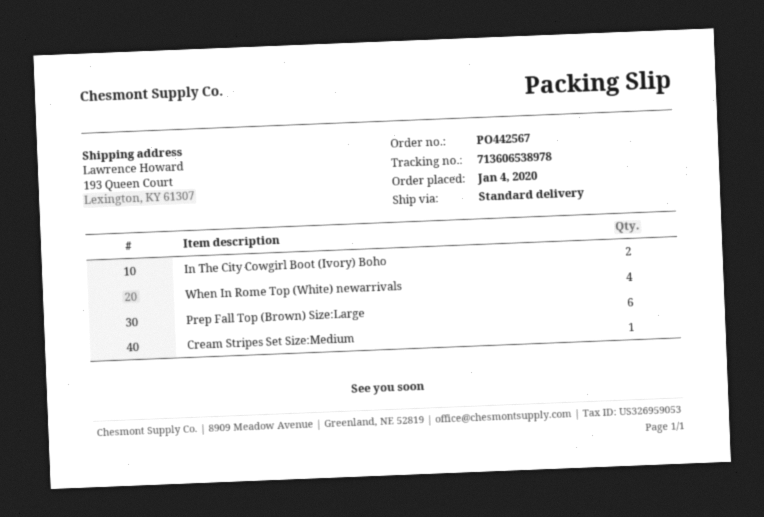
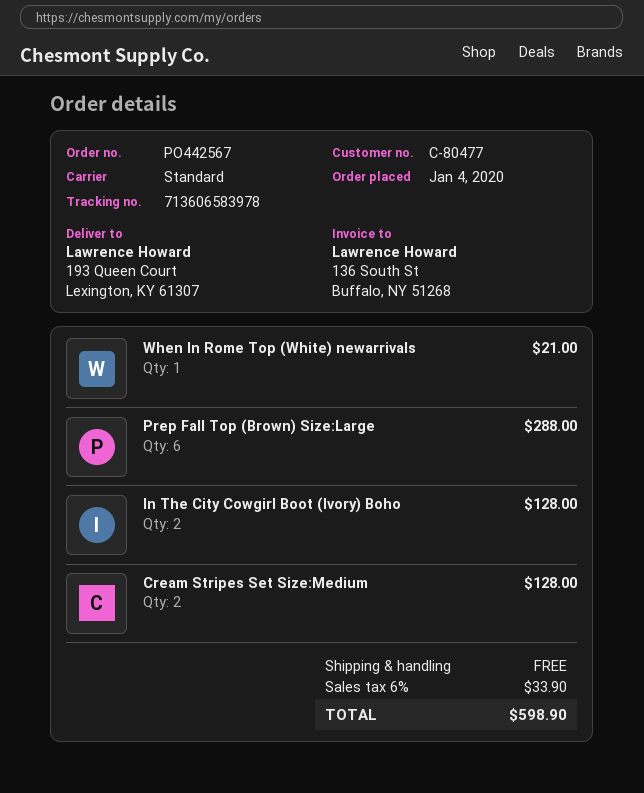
tracking number: 713606538978 -> 713606583978
When In Rome Top (White) newarrivals: 4 -> 1
Cream Stripes Set Size:Medium: 1 -> 2

